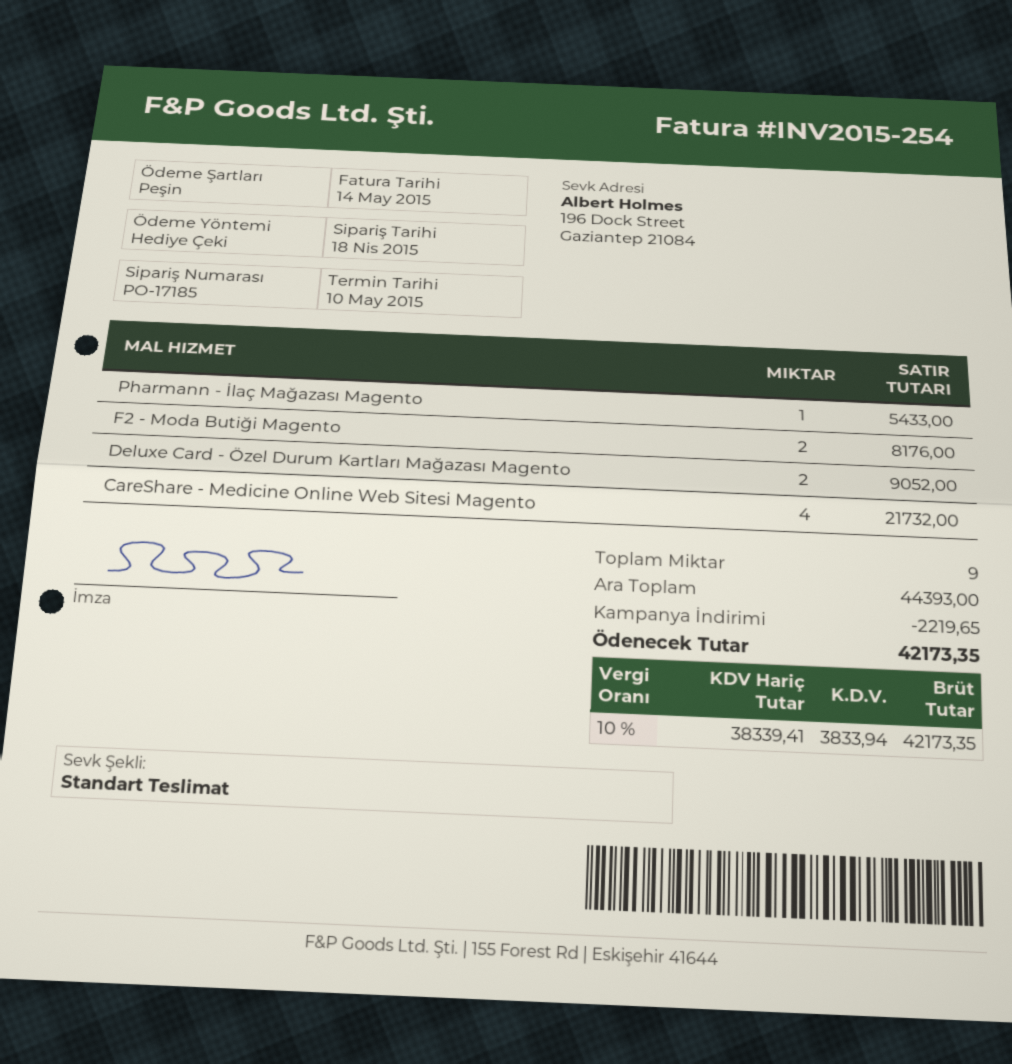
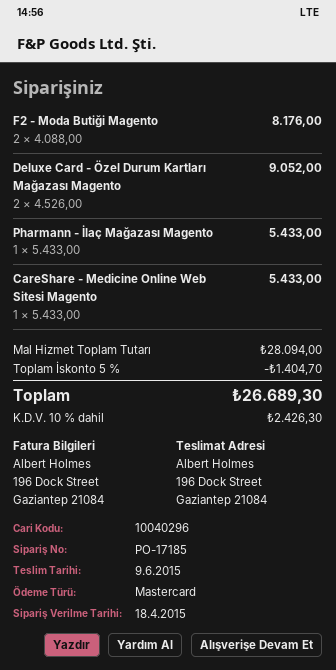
delivery date: 2015-05-10 -> 2015-06-09
payment method: gift card -> Mastercard
CareShare - Medicine Online Web Sitesi Magento: 4 for 21732.00 -> 1 for 5433.00
subtotal: 44393.00 -> 28094.00
discount: 2219.65 -> 1404.70
tax: 10% = 3833.94 -> 10% = 2426.30
total: 42173.35 -> 26689.30

